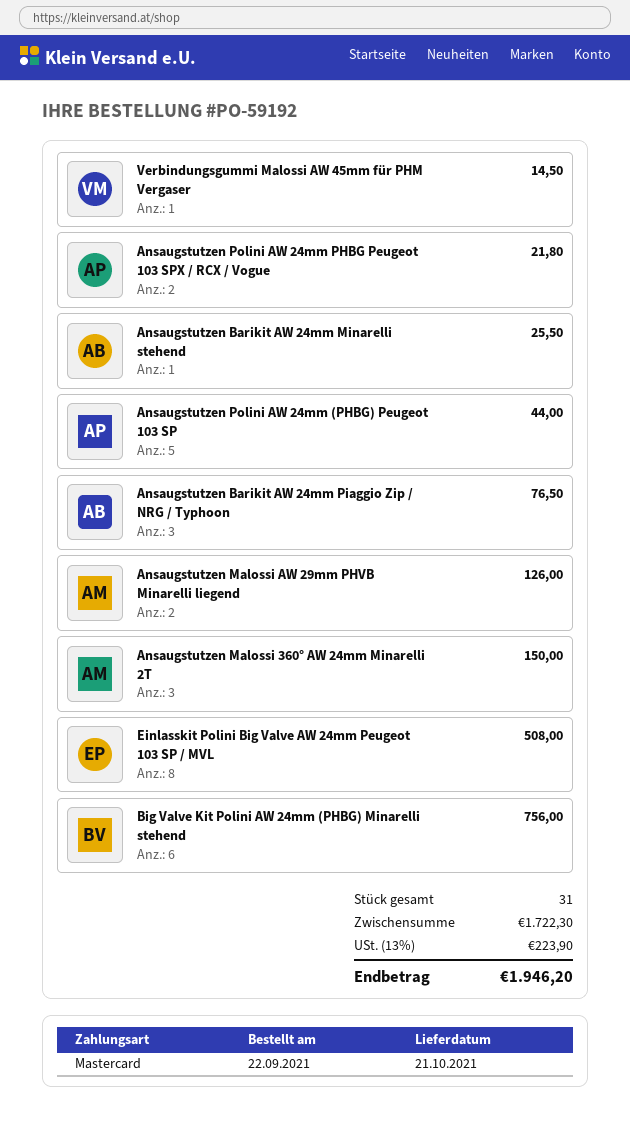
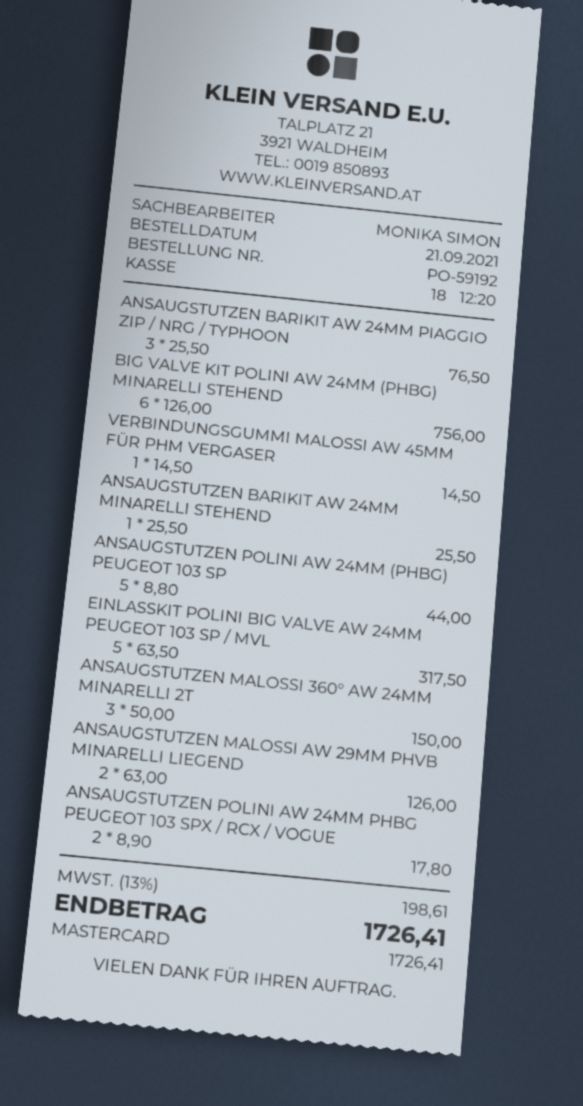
order date: 2021-09-22 -> 2021-09-21
Ansaugstutzen Polini AW 24mm PHBG Peugeot 103 SPX / RCX / Vogue: 2 for 21.80 -> 2 for 17.80
Einlasskit Polini Big Valve AW 24mm Peugeot 103 SP / MVL: 8 for 508.00 -> 5 for 317.50
tax: 13% = 223.90 -> 13% = 198.61
total: 1946.20 -> 1726.41

